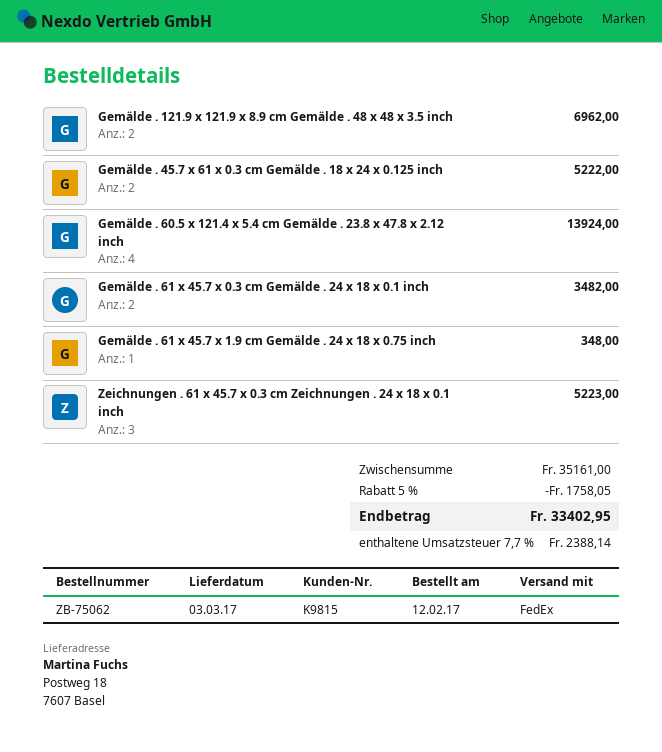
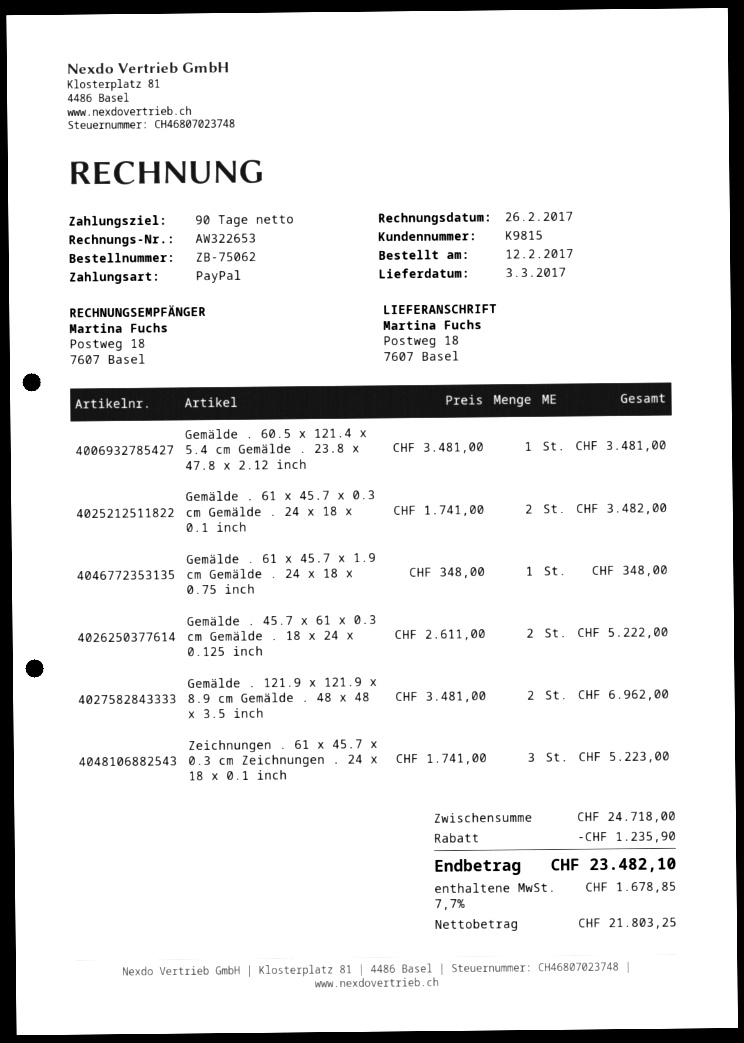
Gemälde . 60.5 x 121.4 x 5.4 cm Gemälde . 23.8 x 47.8 x 2.12 inch: 4 for 13924.00 -> 1 for 3481.00
subtotal: 35161.00 -> 24718.00
discount: 1758.05 -> 1235.90
tax: 7.7% = 2388.14 -> 7.7% = 1678.85
total: 33402.95 -> 23482.10

